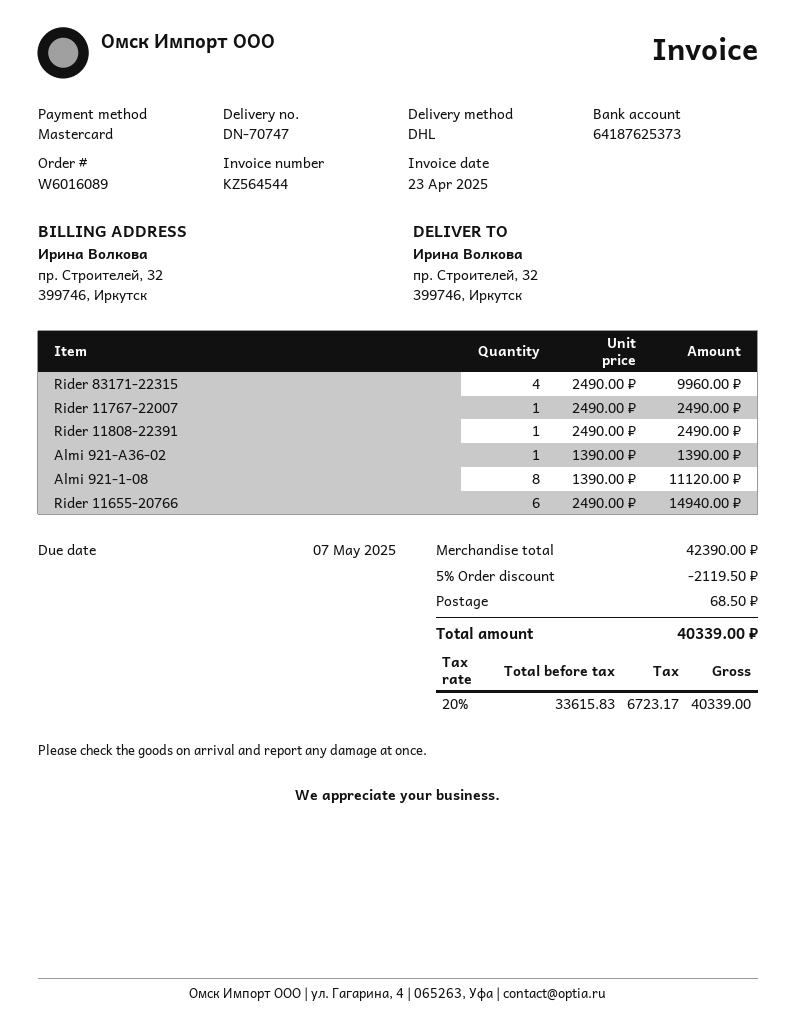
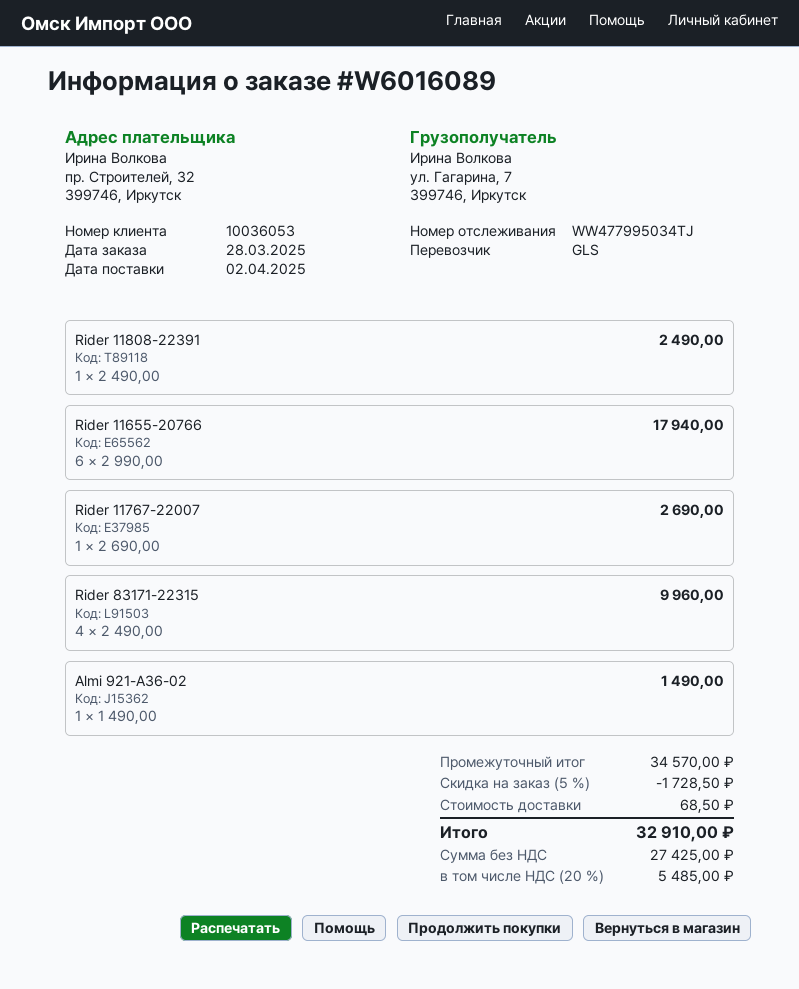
shipping method: DHL -> GLS
ship to: пр. Строителей, 32, 399746, Иркутск -> ул. Гагарина, 7, 399746, Иркутск
Rider 11767-22007: 1 x 2490.00 = 2490.00 -> 1 x 2690.00 = 2690.00
Almi 921-A36-02: 1 x 1390.00 = 1390.00 -> 1 x 1490.00 = 1490.00
Almi 921-1-08: 8 x 1390.00 = 11120.00 -> none
Rider 11655-20766: 6 x 2490.00 = 14940.00 -> 6 x 2990.00 = 17940.00
subtotal: 42390.00 -> 34570.00
discount: 5% = 2119.50 -> 5% = 1728.50
net: 33615.83 -> 27425.00
tax: 20% = 6723.17 -> 20% = 5485.00
total: 40339.00 -> 32910.00

